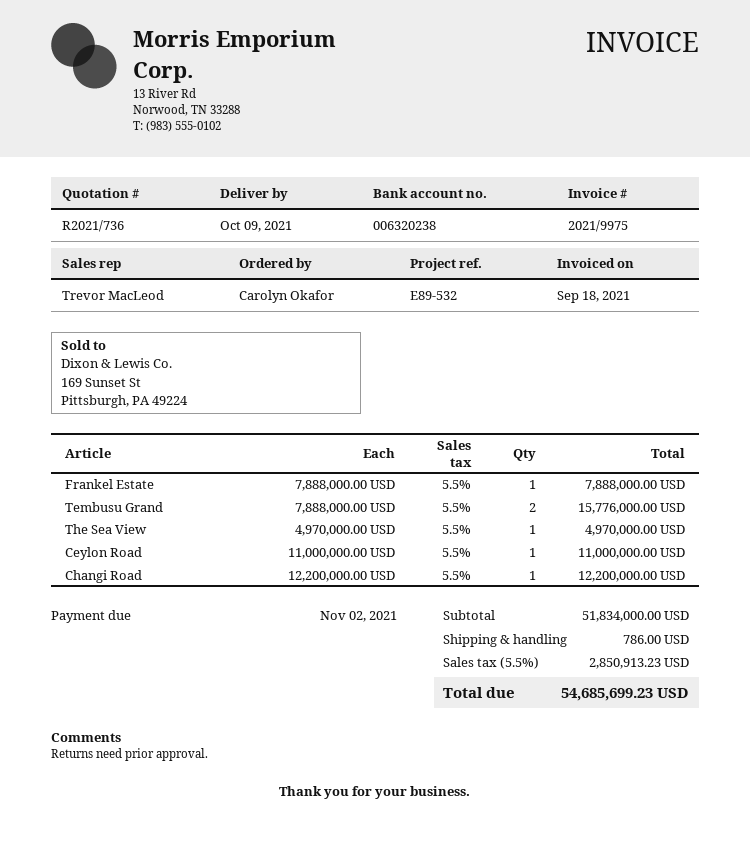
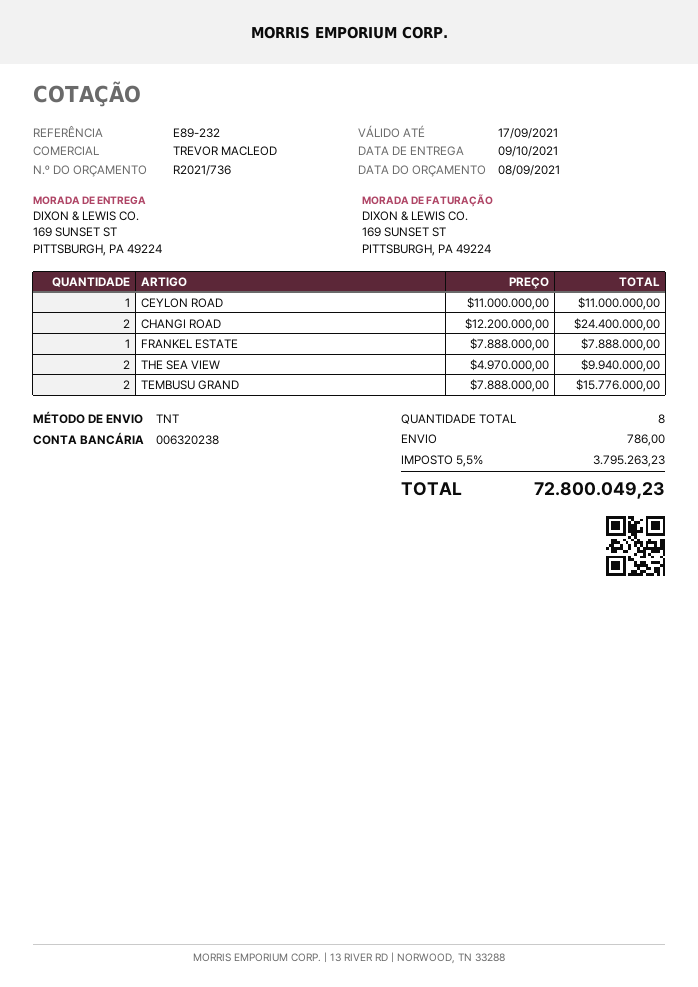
reference: E89-532 -> E89-232
The Sea View: 1 x 4970000.00 = 4970000.00 -> 2 x 4970000.00 = 9940000.00
Changi Road: 1 x 12200000.00 = 12200000.00 -> 2 x 12200000.00 = 24400000.00
tax: 5.5% = 2850913.23 -> 5.5% = 3795263.23
total: 54685699.23 -> 72800049.23

